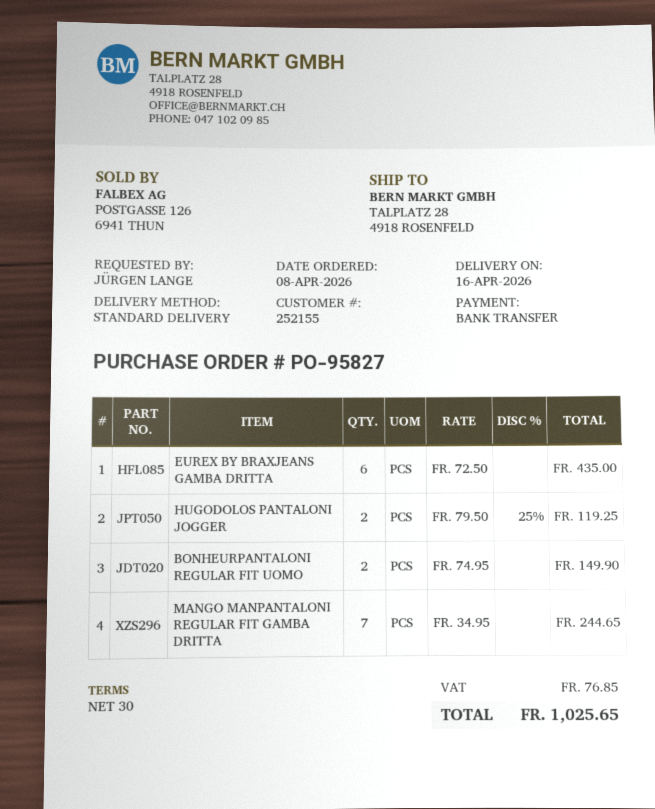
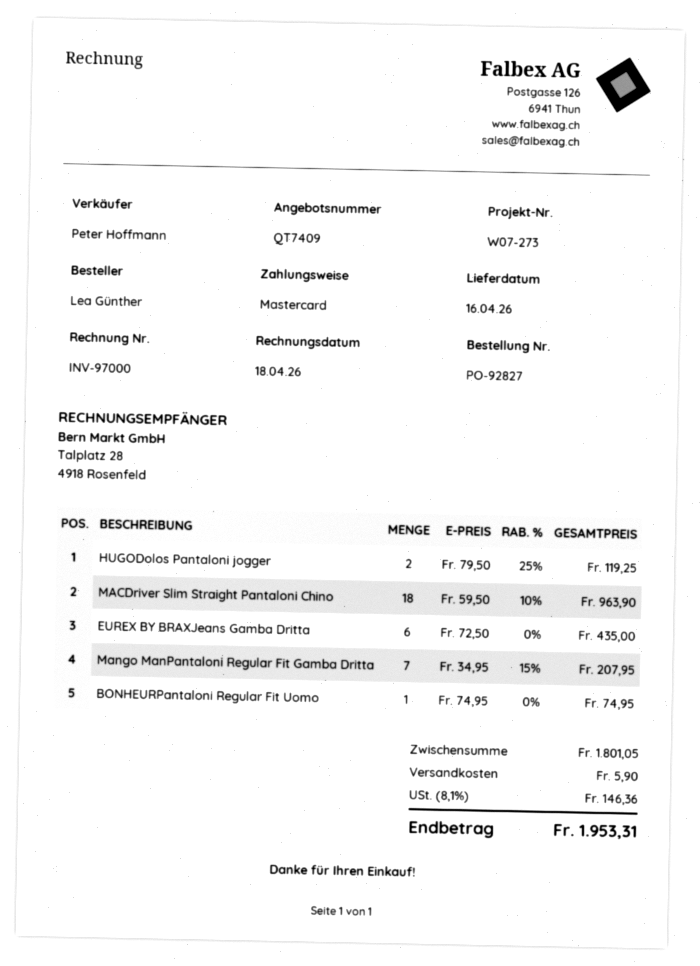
order number: PO-95827 -> PO-92827
ordered by: JÜRGEN LANGE -> Lea Günther
payment method: bank transfer -> Mastercard
BONHEURPANTALONI REGULAR FIT UOMO: 2 x 74.95 = 149.90 -> 1 x 74.95 = 74.95
MANGO MANPANTALONI REGULAR FIT GAMBA DRITTA: 7 x 34.95 = 244.65 -> 7 x 34.95 - 15% = 207.95
MACDriver Slim Straight Pantaloni Chino: none -> 18 x 59.50 - 10% = 963.90
shipping: none -> 5.90
tax: 76.85 -> 146.36
total: 1025.65 -> 1953.31

